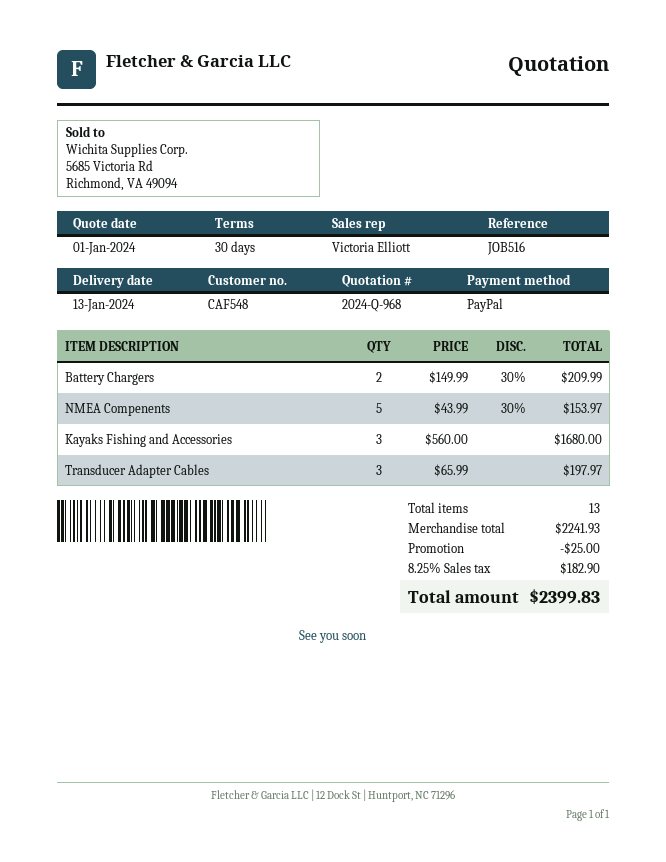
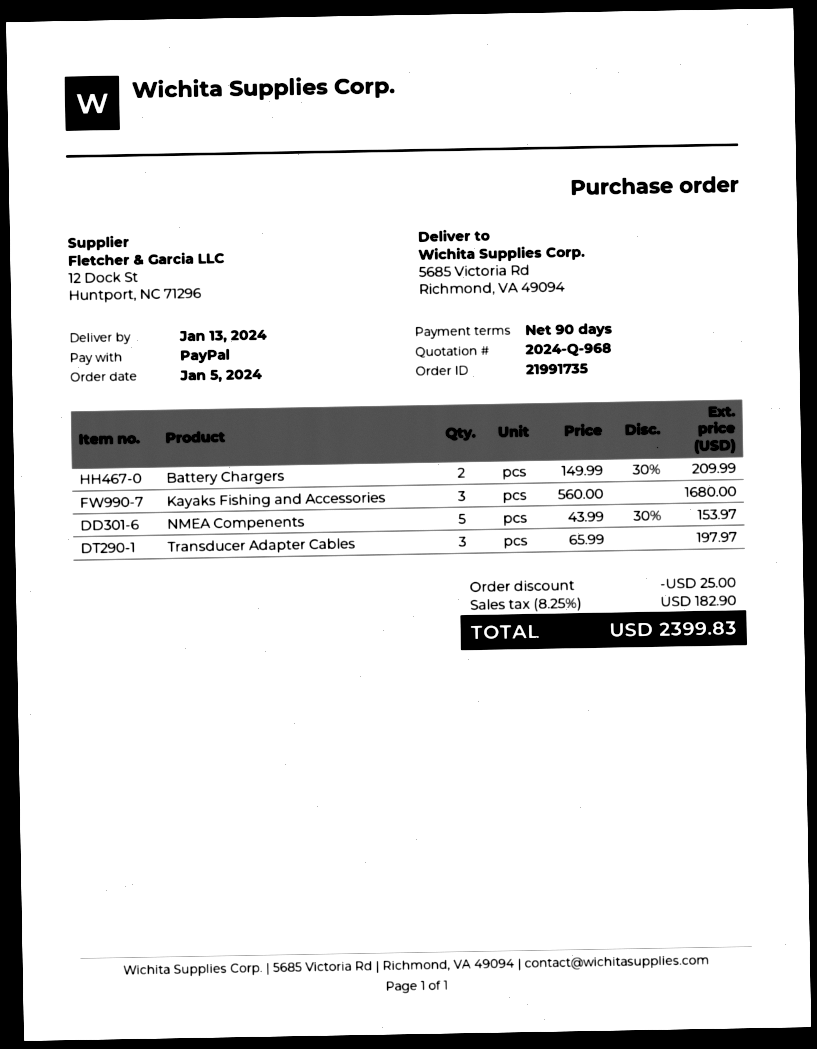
payment terms: 30 days -> 90 days

